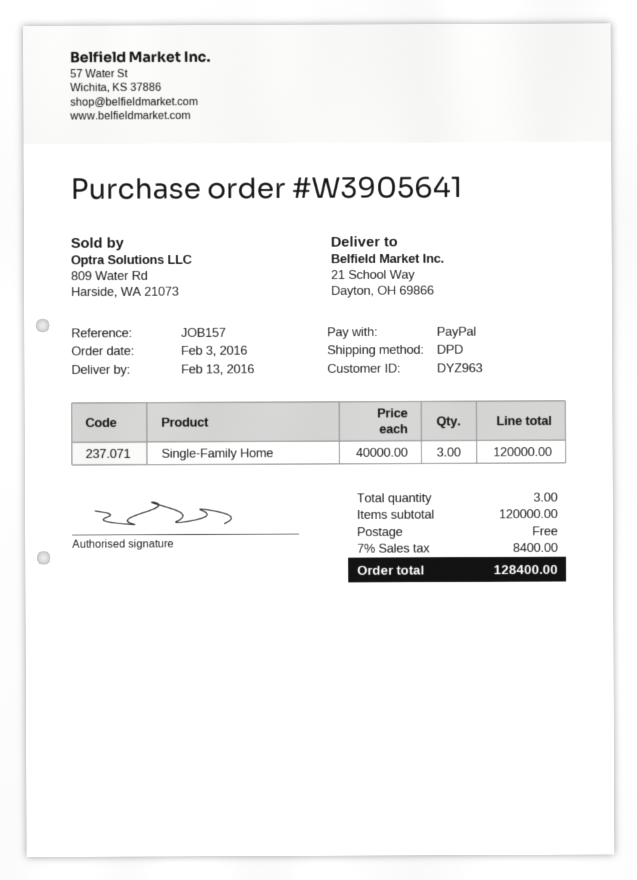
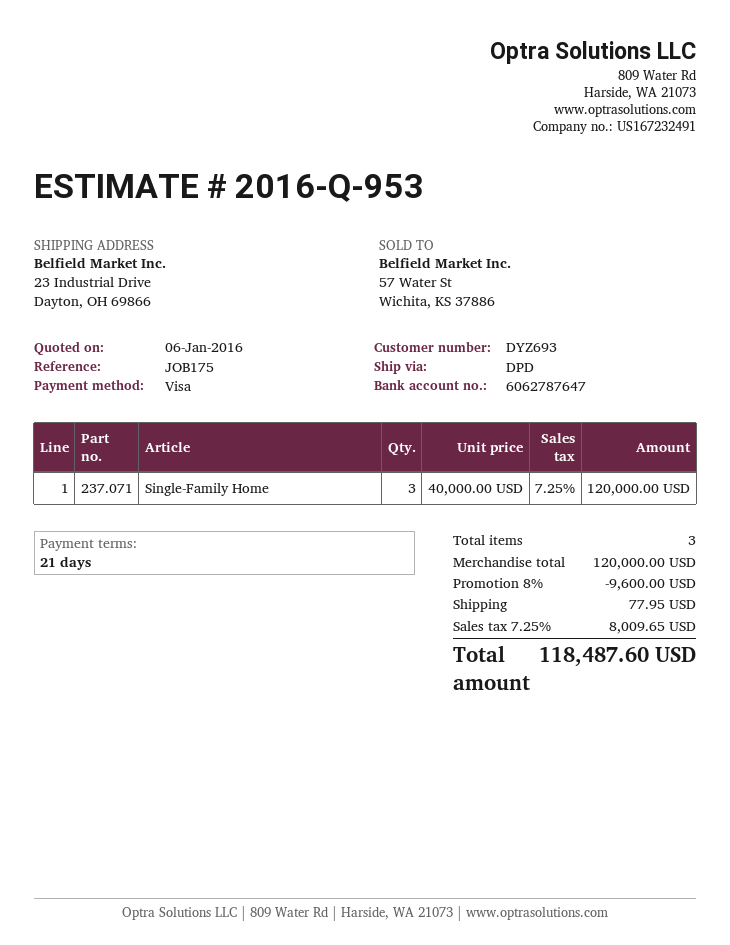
customer number: DYZ963 -> DYZ693
reference: JOB157 -> JOB175
payment method: PayPal -> Visa
ship to: 21 School Way, Dayton, OH 69866 -> 23 Industrial Drive, Dayton, OH 69866
discount: none -> 8% = 9600.00
shipping: 0.00 -> 77.95
tax: 7% = 8400.00 -> 7.25% = 8009.65
total: 128400.00 -> 118487.60

